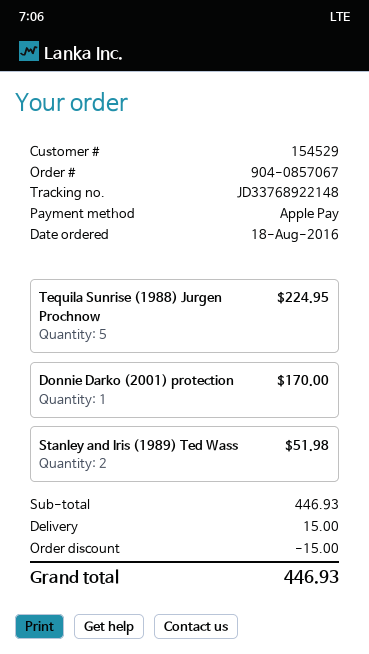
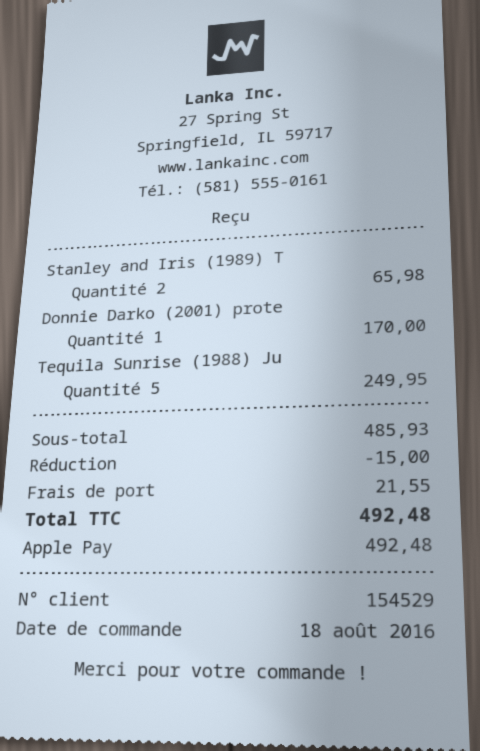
Tequila Sunrise (1988) Jurgen Prochnow: 5 for 224.95 -> 5 for 249.95
Stanley and Iris (1989) Ted Wass: 2 for 51.98 -> 2 for 65.98
subtotal: 446.93 -> 485.93
shipping: 15.00 -> 21.55
total: 446.93 -> 492.48

